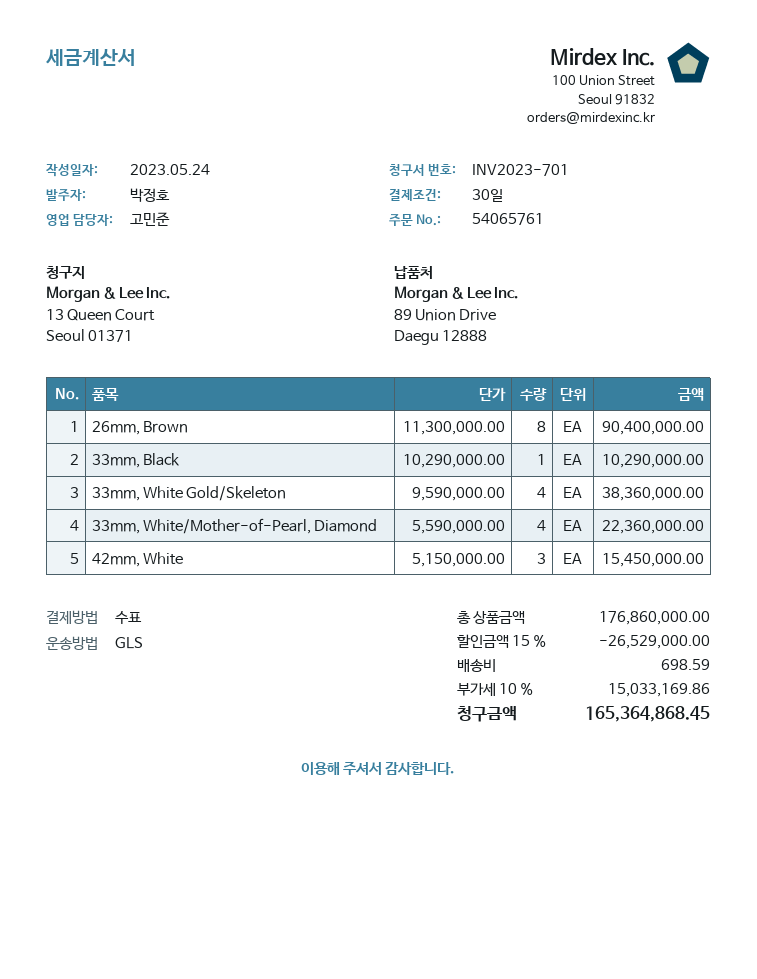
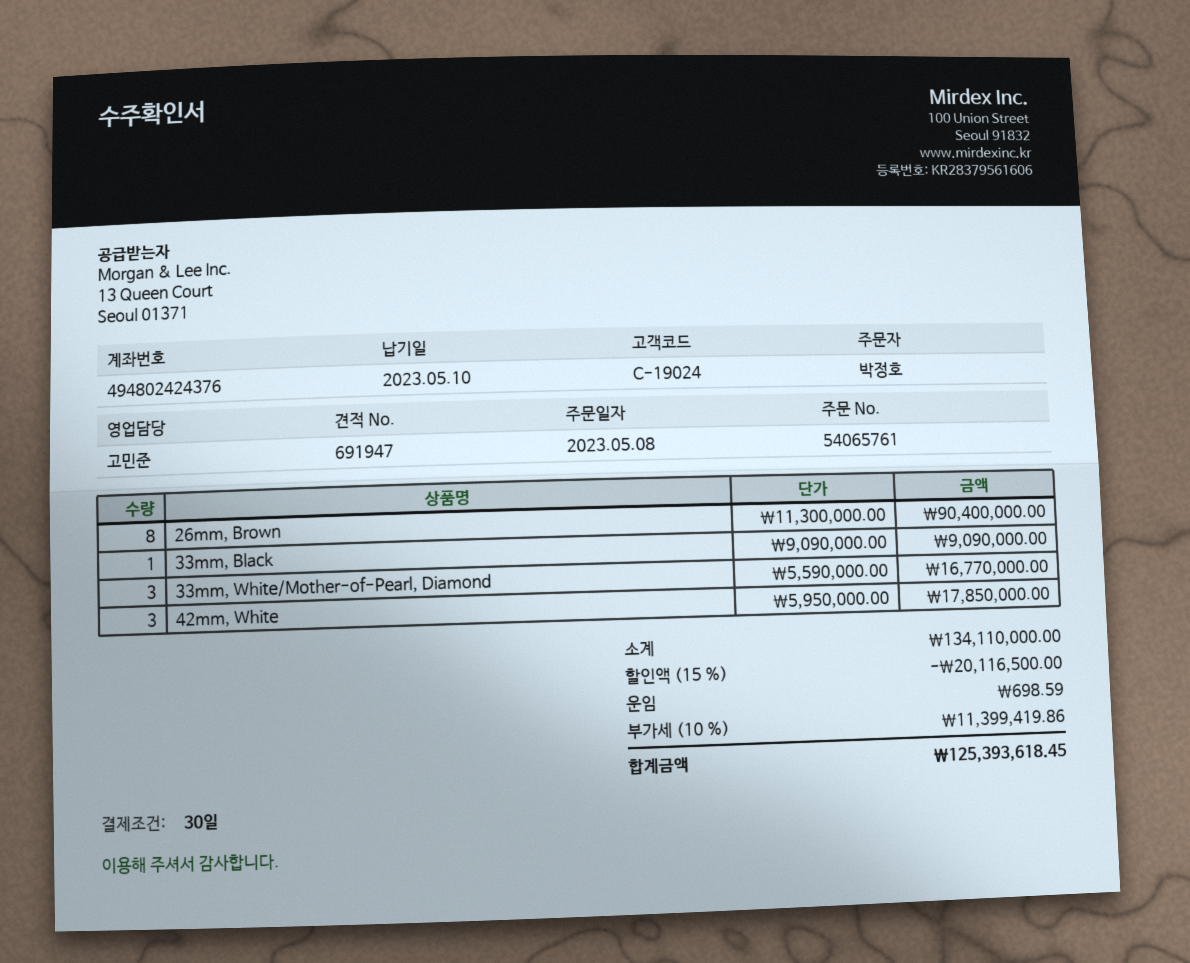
33mm, Black: 1 x 10290000.00 = 10290000.00 -> 1 x 9090000.00 = 9090000.00
33mm, White Gold/Skeleton: 4 x 9590000.00 = 38360000.00 -> none
33mm, White/Mother-of-Pearl, Diamond: 4 x 5590000.00 = 22360000.00 -> 3 x 5590000.00 = 16770000.00
42mm, White: 3 x 5150000.00 = 15450000.00 -> 3 x 5950000.00 = 17850000.00
subtotal: 176860000.00 -> 134110000.00
discount: 15% = 26529000.00 -> 15% = 20116500.00
tax: 10% = 15033169.86 -> 10% = 11399419.86
total: 165364868.45 -> 125393618.45

